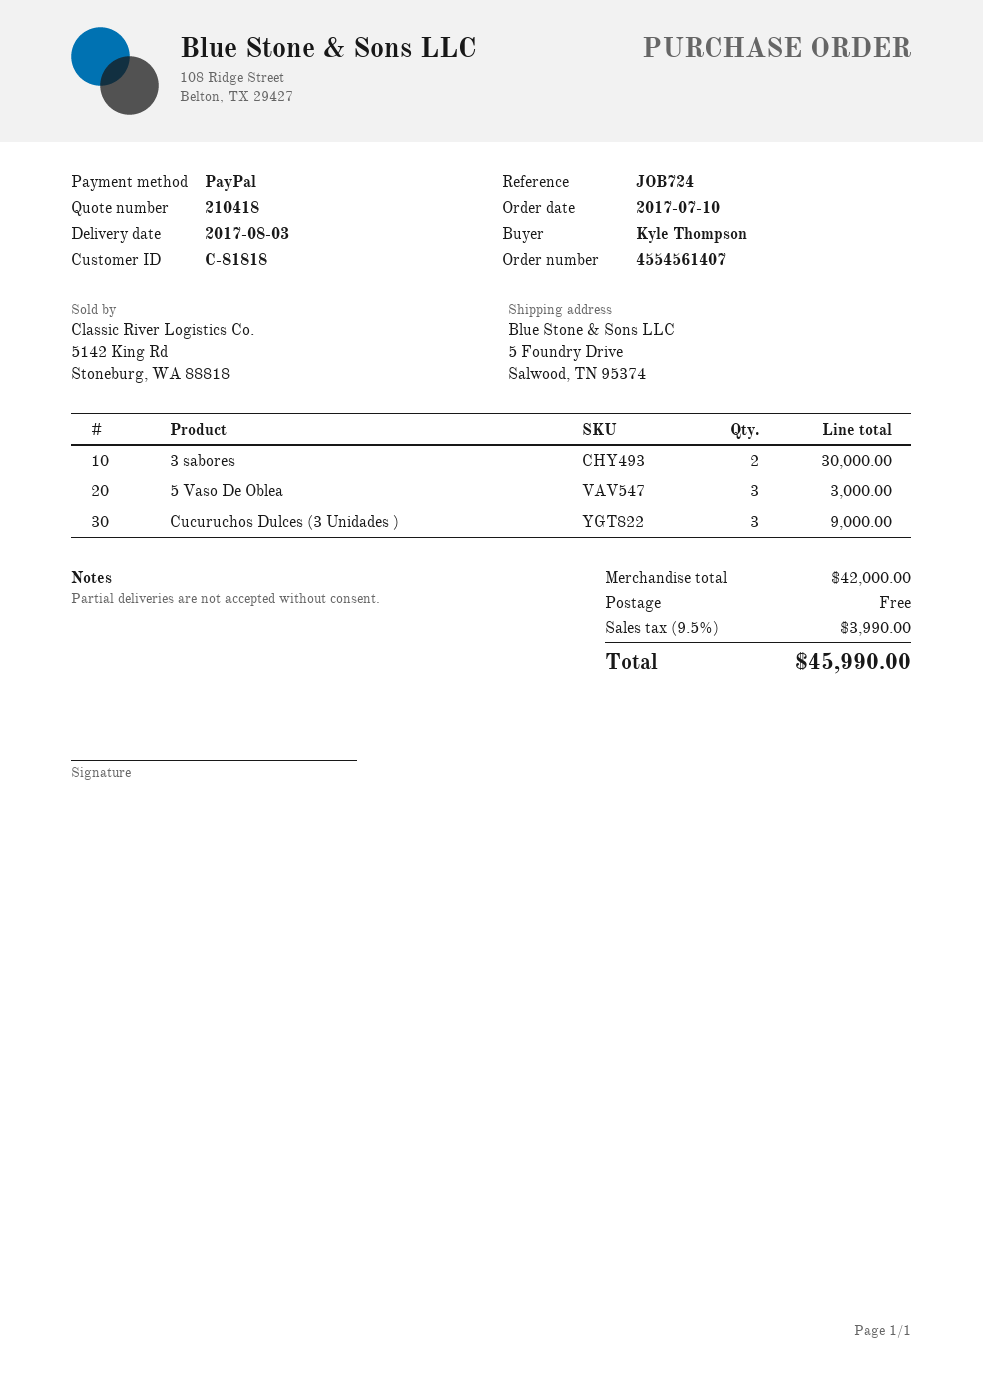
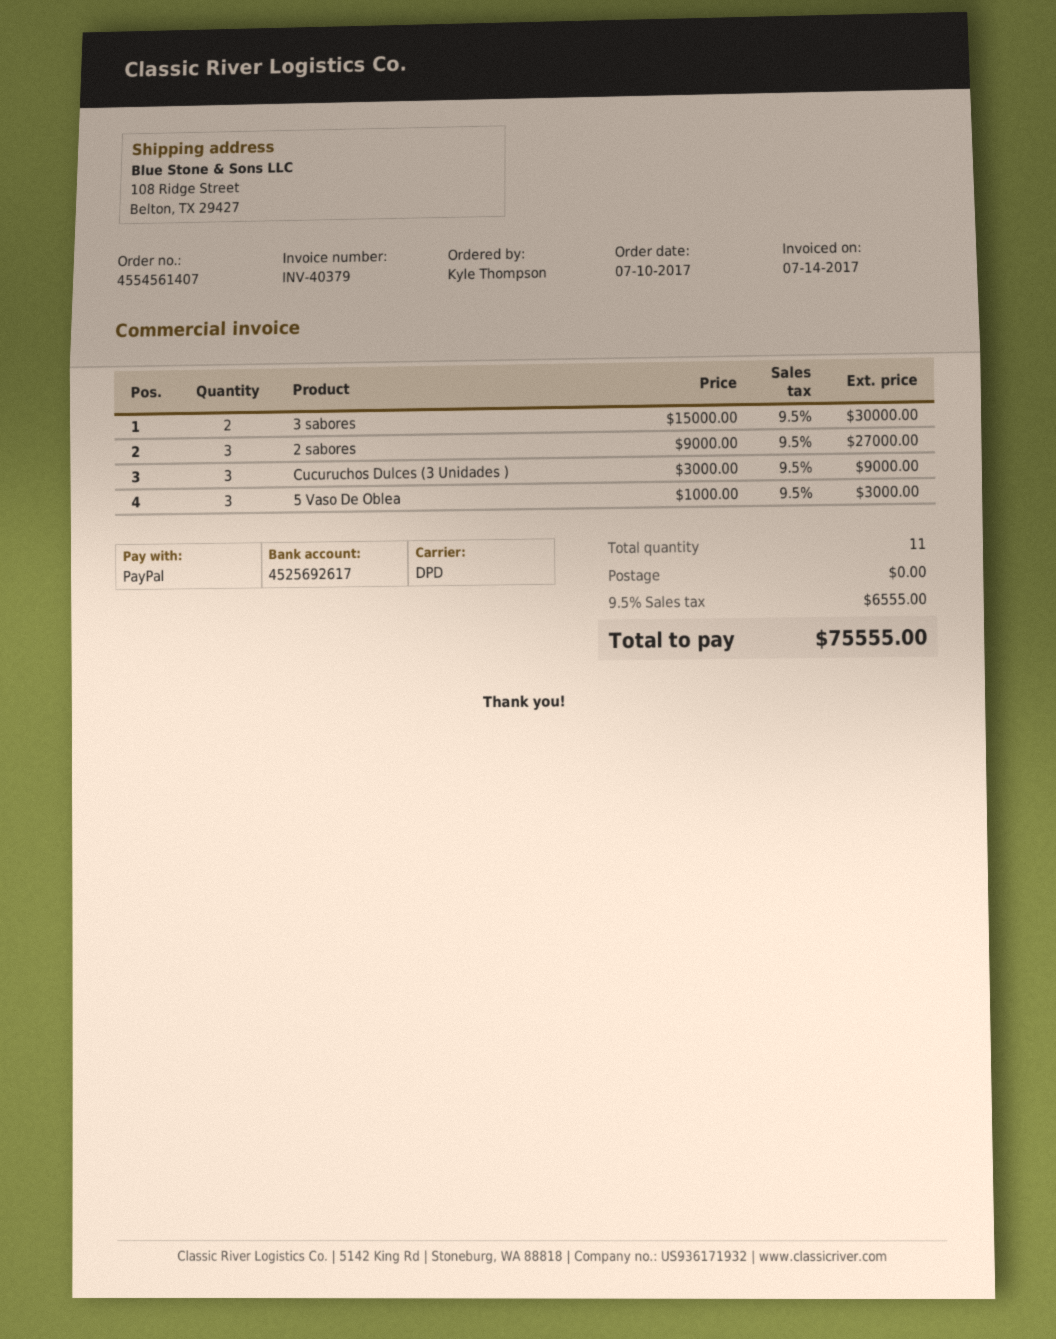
ship to: 5 Foundry Drive, Salwood, TN 95374 -> 108 Ridge Street, Belton, TX 29427
2 sabores: none -> 3 for 27000.00
tax: 9.5% = 3990.00 -> 9.5% = 6555.00
total: 45990.00 -> 75555.00

